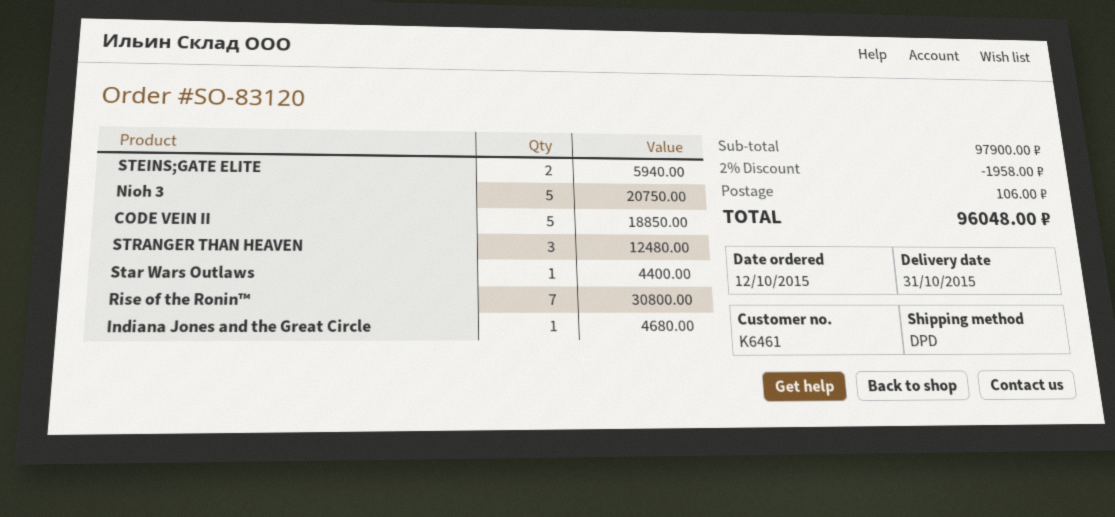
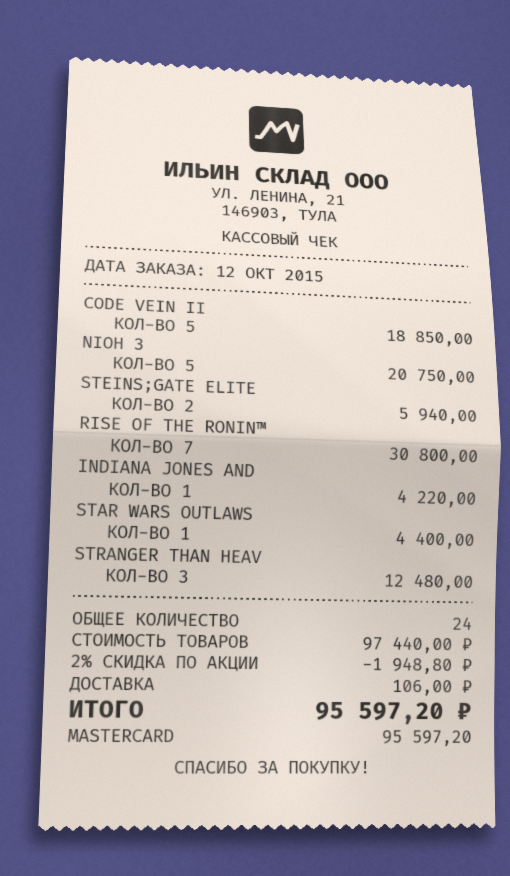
Indiana Jones and the Great Circle: 1 for 4680.00 -> 1 for 4220.00
subtotal: 97900.00 -> 97440.00
discount: 2% = 1958.00 -> 2% = 1948.80
total: 96048.00 -> 95597.20

